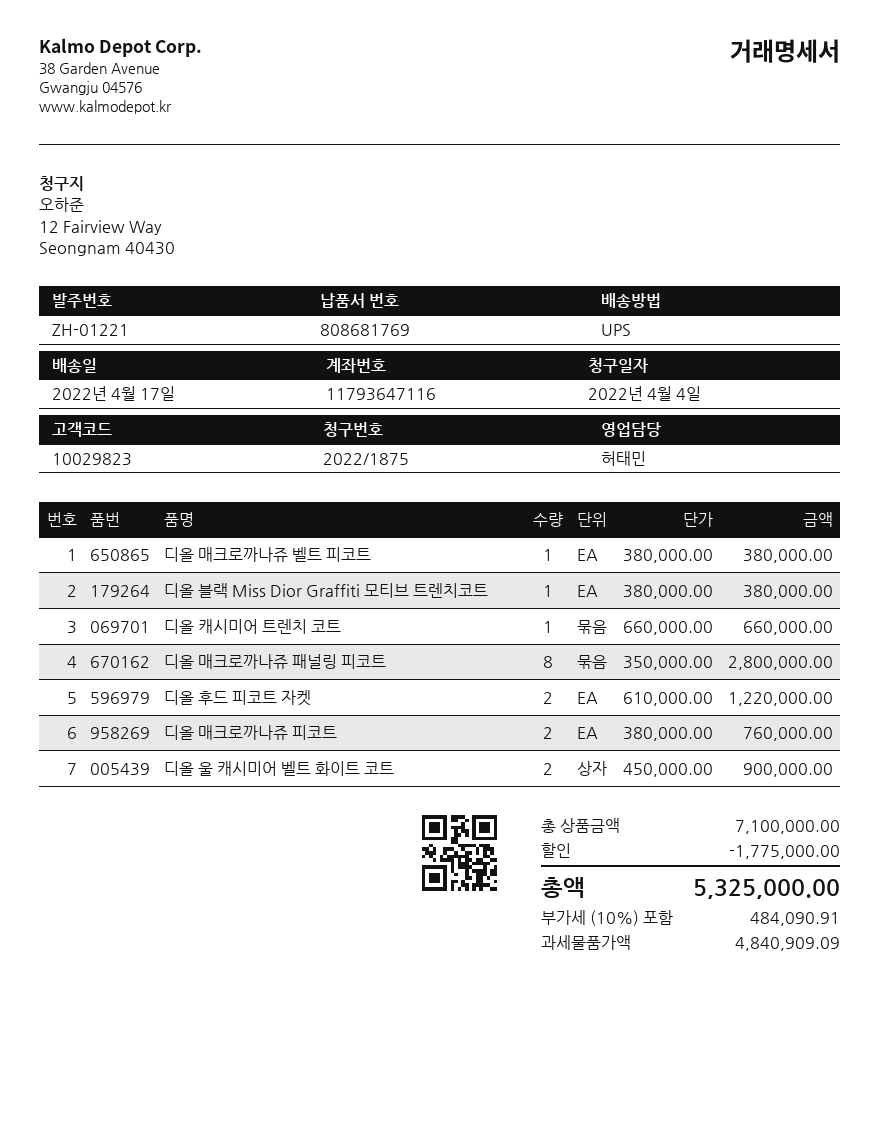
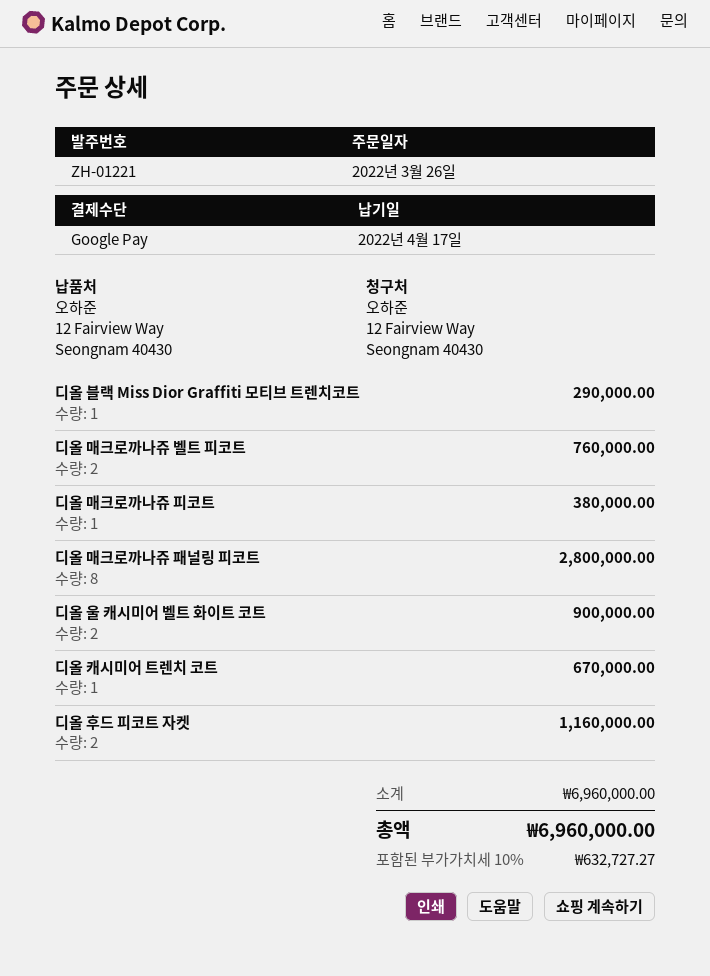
디올 매크로까나쥬 벨트 피코트: 1 for 380000.00 -> 2 for 760000.00
디올 블랙 Miss Dior Graffiti 모티브 트렌치코트: 1 for 380000.00 -> 1 for 290000.00
디올 캐시미어 트렌치 코트: 1 for 660000.00 -> 1 for 670000.00
디올 후드 피코트 자켓: 2 for 1220000.00 -> 2 for 1160000.00
디올 매크로까나쥬 피코트: 2 for 760000.00 -> 1 for 380000.00
subtotal: 7100000.00 -> 6960000.00
discount: 1775000.00 -> none
tax: 10% = 484090.91 -> 10% = 632727.27
total: 5325000.00 -> 6960000.00

